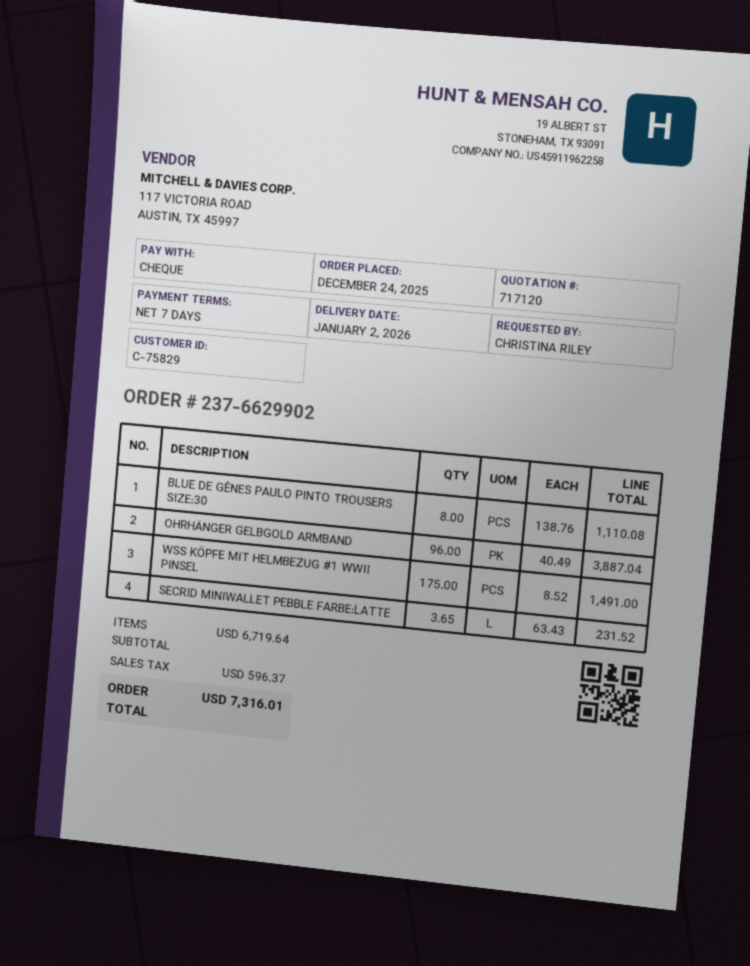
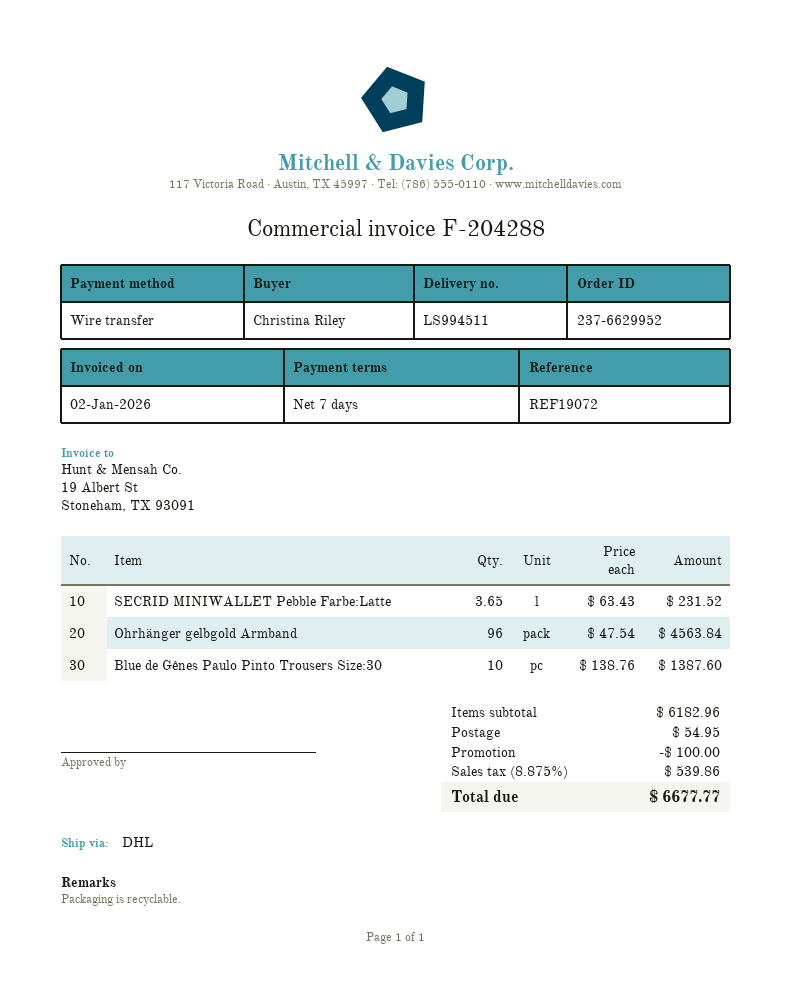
order number: 237-6629902 -> 237-6629952
payment method: cheque -> bank transfer
BLUE DE GÊNES PAULO PINTO TROUSERS SIZE:30: 8 x 138.76 = 1110.08 -> 10 x 138.76 = 1387.60
OHRHÄNGER GELBGOLD ARMBAND: 96 x 40.49 = 3887.04 -> 96 x 47.54 = 4563.84
WSS KÖPFE MIT HELMBEZUG #1 WWII PINSEL: 175 x 8.52 = 1491.00 -> none
subtotal: 6719.64 -> 6182.96
discount: none -> 100.00
shipping: none -> 54.95
tax: 596.37 -> 539.86
total: 7316.01 -> 6677.77

